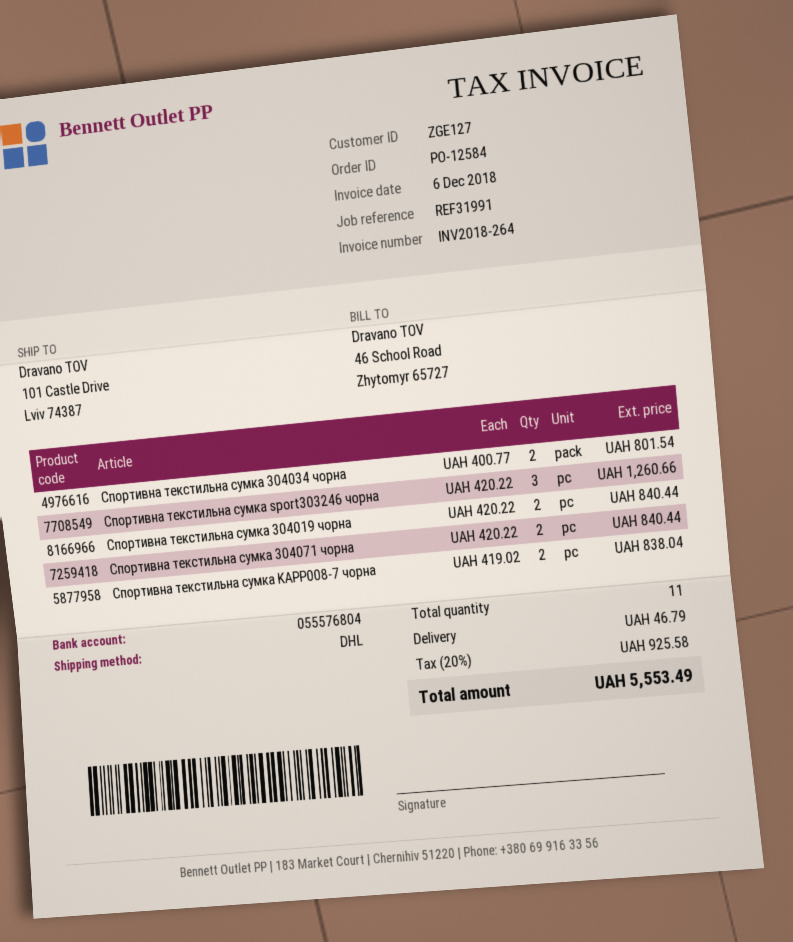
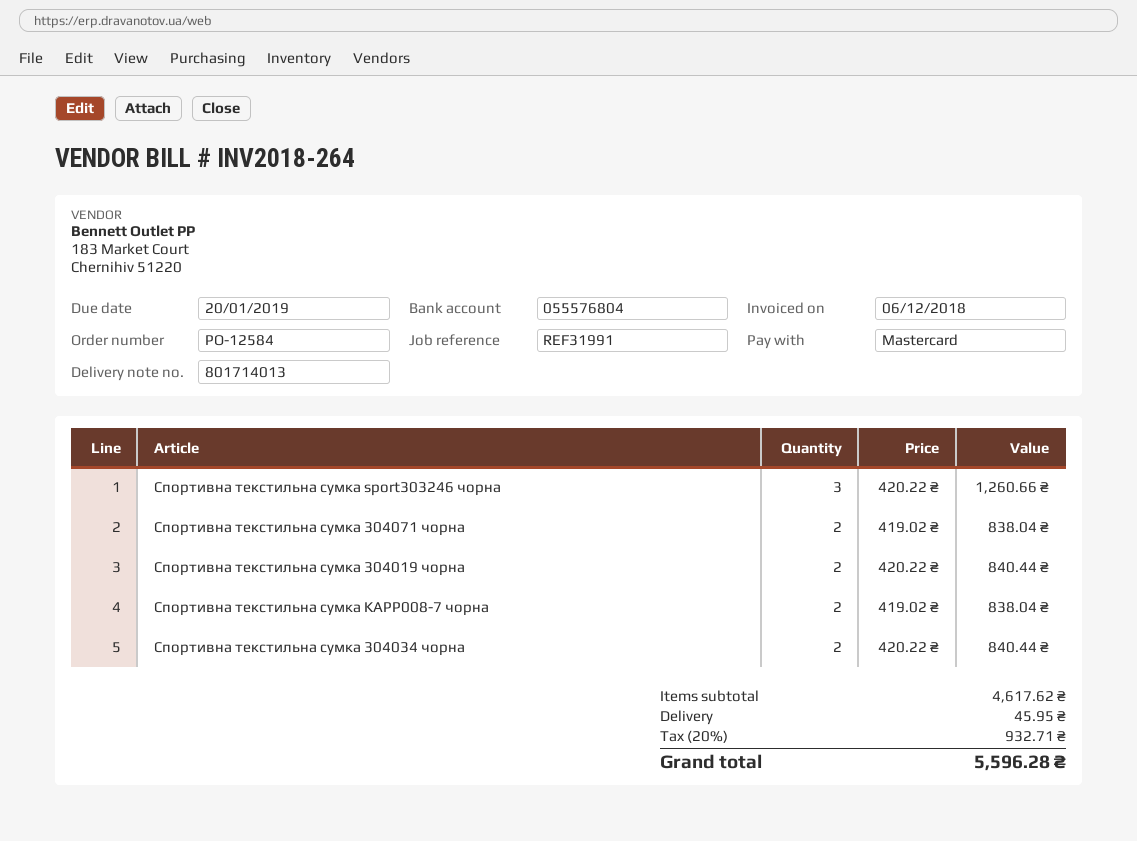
Спортивна текстильна сумка 304034 чорна: 2 x 400.77 = 801.54 -> 2 x 420.22 = 840.44
Спортивна текстильна сумка 304071 чорна: 2 x 420.22 = 840.44 -> 2 x 419.02 = 838.04
shipping: 46.79 -> 45.95
tax: 20% = 925.58 -> 20% = 932.71
total: 5553.49 -> 5596.28

